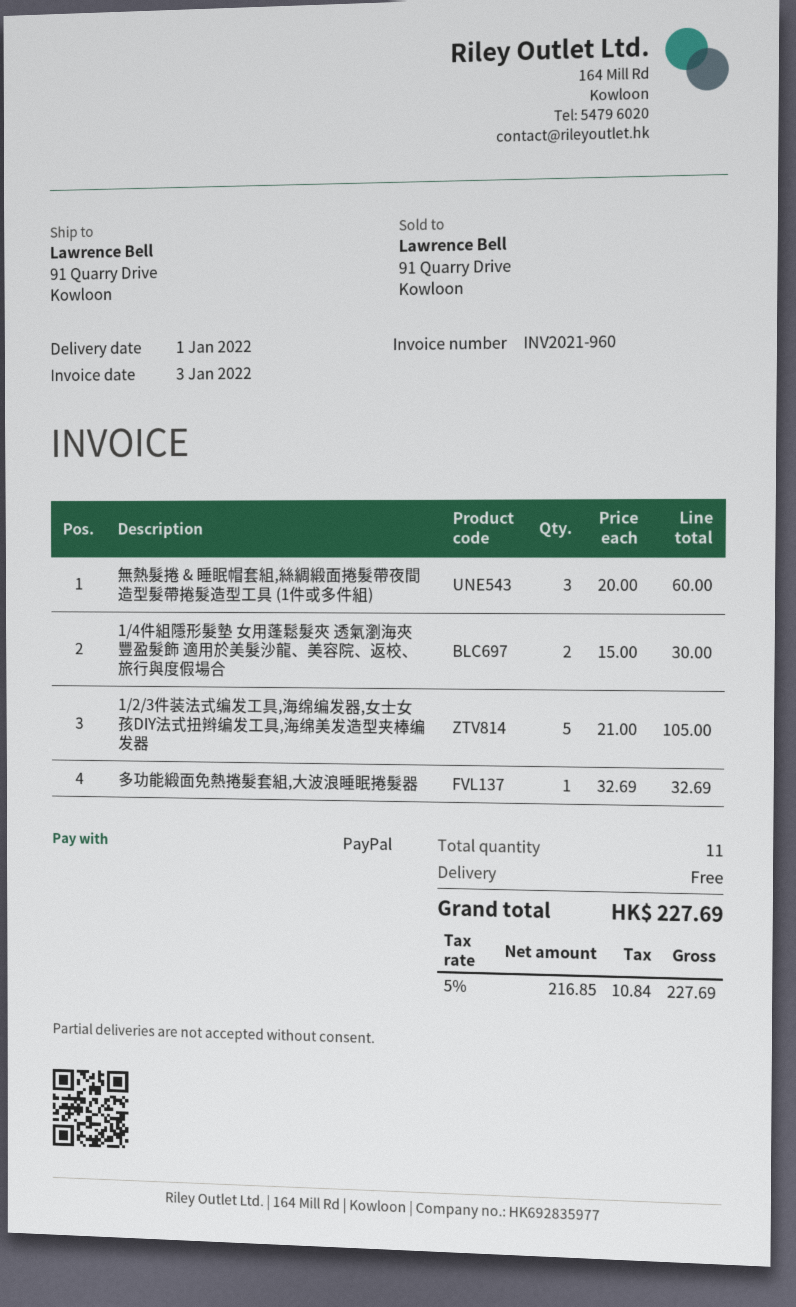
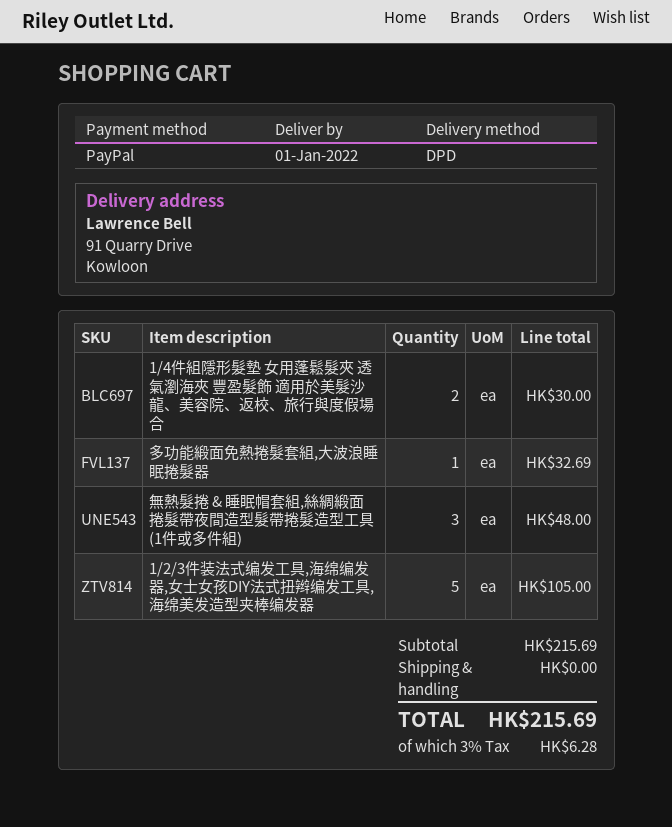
無熱髮捲 & 睡眠帽套組,絲綢緞面捲髮帶夜間造型髮帶捲髮造型工具 (1件或多件組): 3 for 60.00 -> 3 for 48.00
tax: 5% = 10.84 -> 3% = 6.28
total: 227.69 -> 215.69

